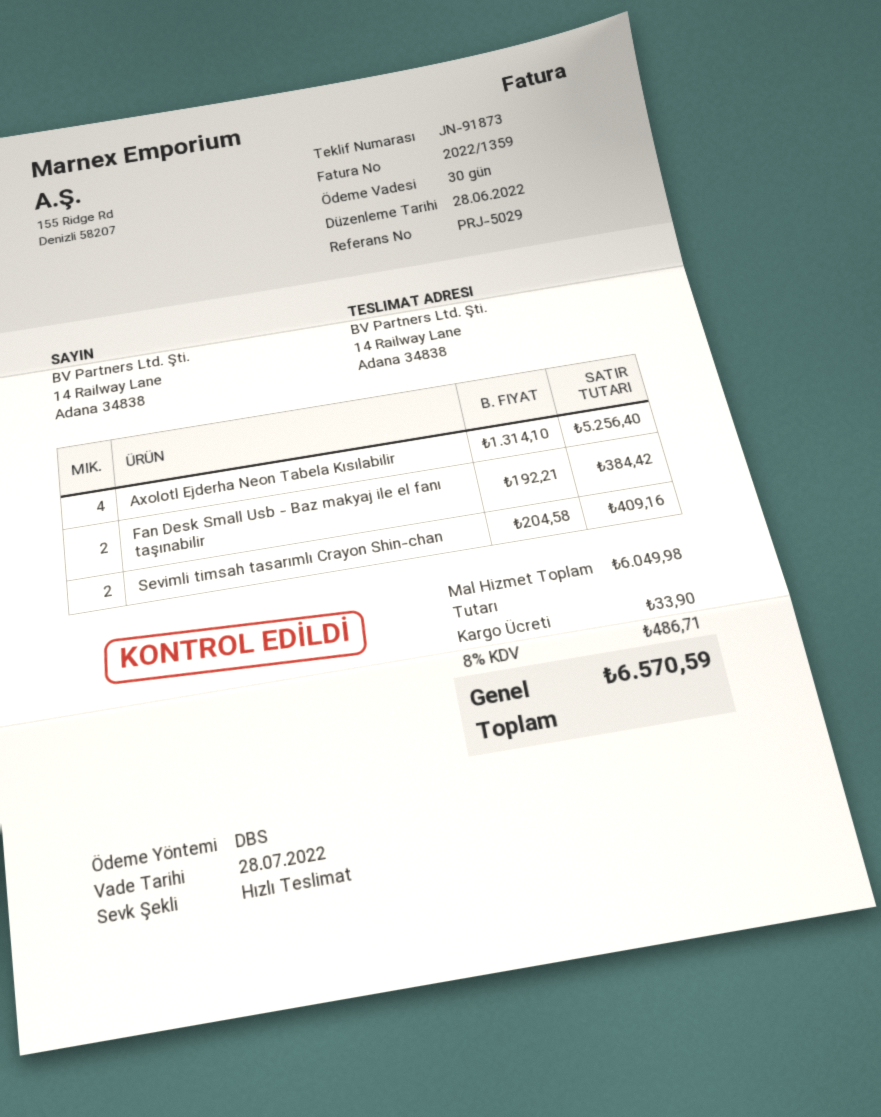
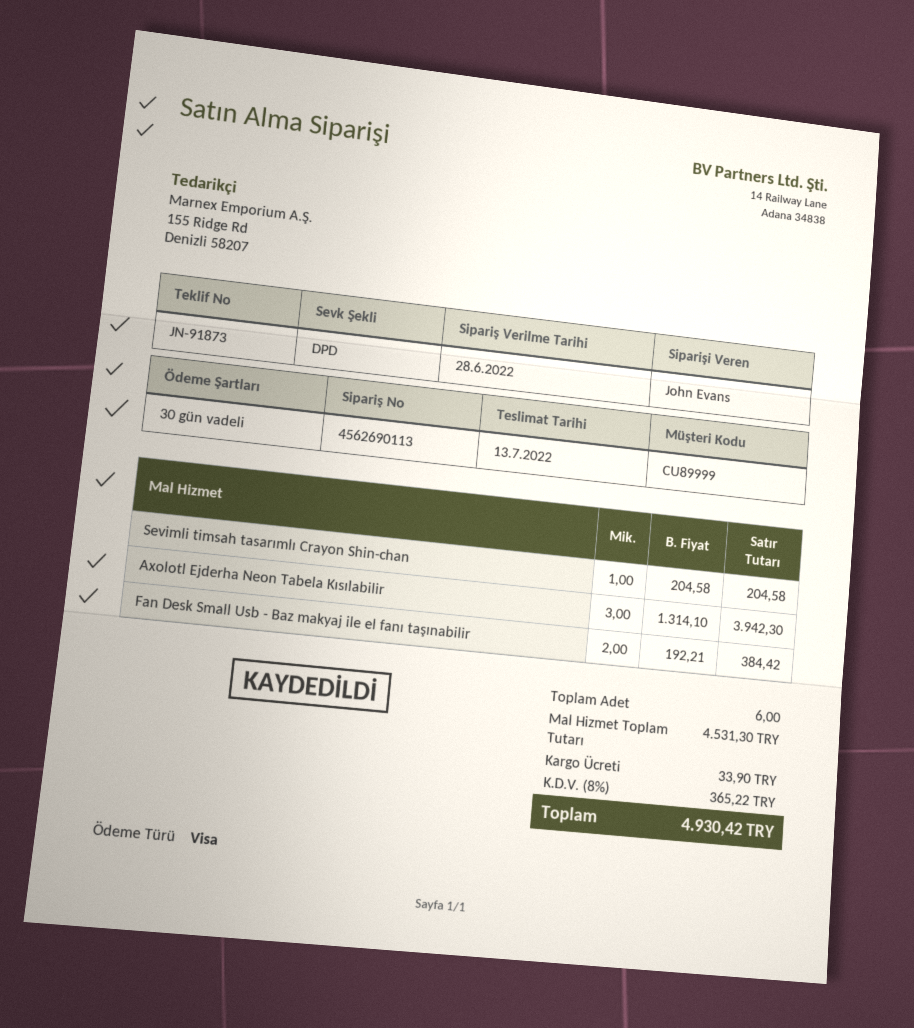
payment method: direct debit -> Visa
shipping method: express -> DPD
Axolotl Ejderha Neon Tabela Kısılabilir: 4 x 1314.10 = 5256.40 -> 3 x 1314.10 = 3942.30
Sevimli timsah tasarımlı Crayon Shin-chan: 2 x 204.58 = 409.16 -> 1 x 204.58 = 204.58
subtotal: 6049.98 -> 4531.30
tax: 8% = 486.71 -> 8% = 365.22
total: 6570.59 -> 4930.42

